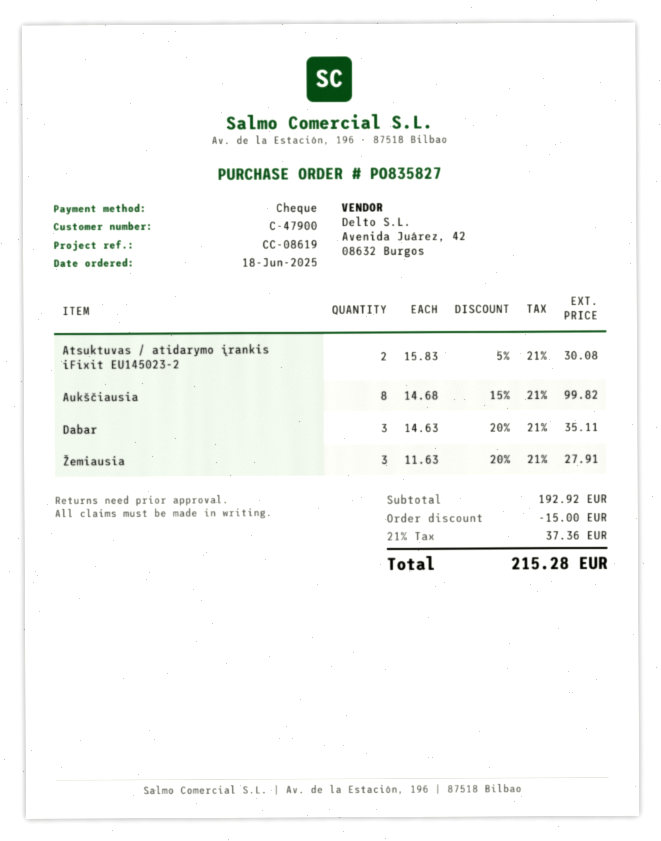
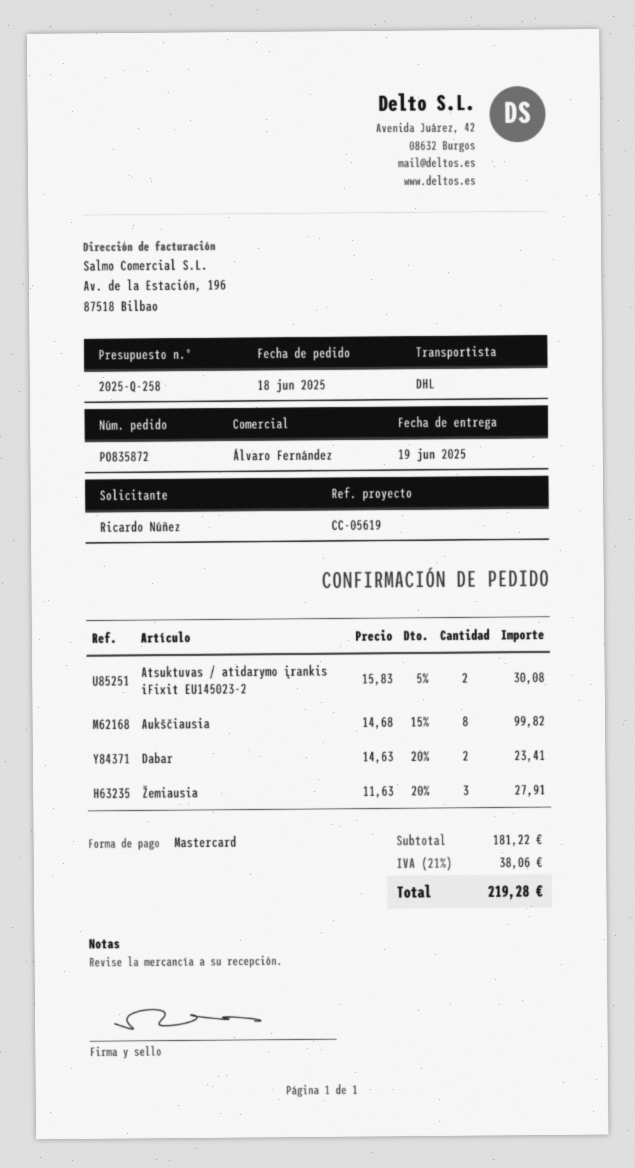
order number: PO835827 -> PO835872
reference: CC-08619 -> CC-05619
payment method: cheque -> Mastercard
Dabar: 3 x 14.63 - 20% = 35.11 -> 2 x 14.63 - 20% = 23.41
subtotal: 192.92 -> 181.22
discount: 15.00 -> none
tax: 21% = 37.36 -> 21% = 38.06
total: 215.28 -> 219.28

